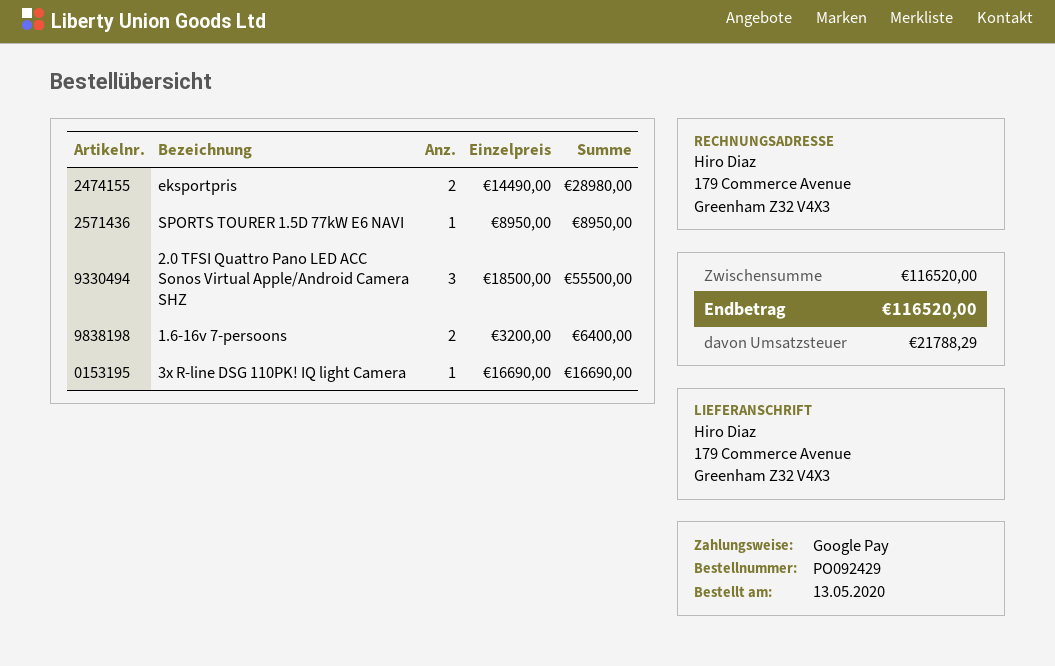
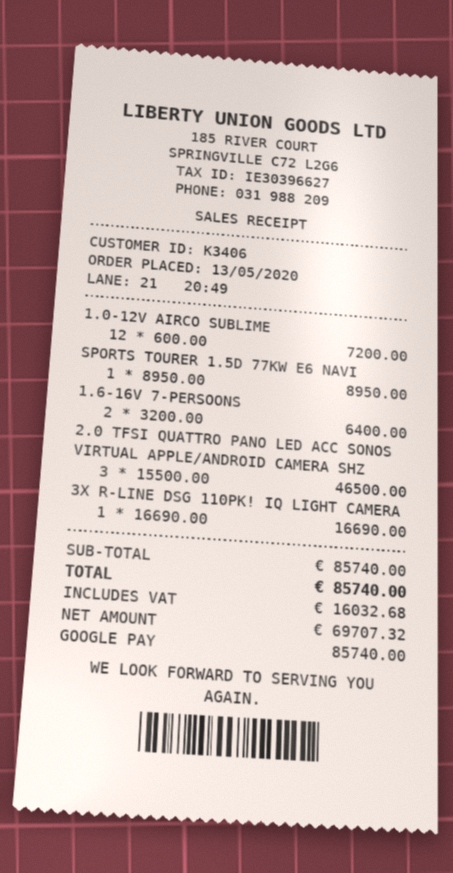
eksportpris: 2 x 14490.00 = 28980.00 -> none
2.0 TFSI Quattro Pano LED ACC Sonos Virtual Apple/Android Camera SHZ: 3 x 18500.00 = 55500.00 -> 3 x 15500.00 = 46500.00
1.0-12V AIRCO SUBLIME: none -> 12 x 600.00 = 7200.00
subtotal: 116520.00 -> 85740.00
tax: 21788.29 -> 16032.68
total: 116520.00 -> 85740.00

